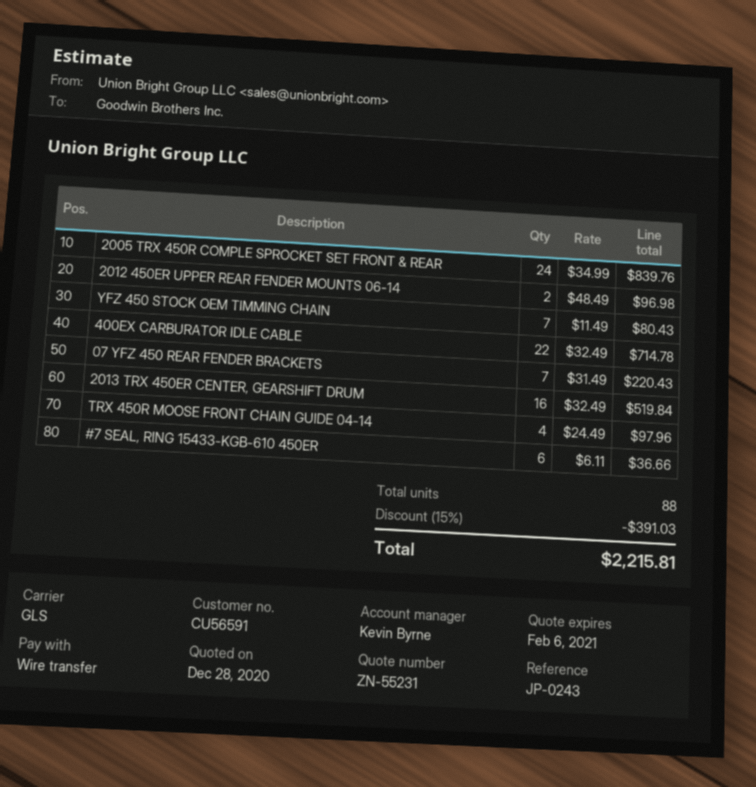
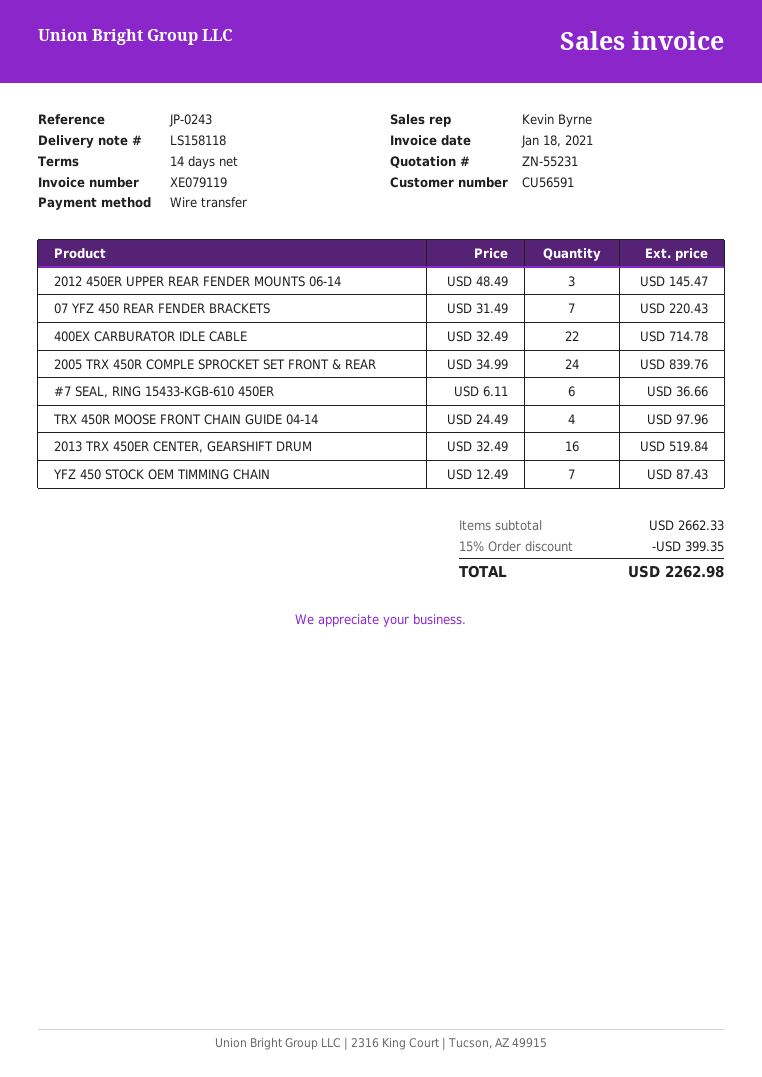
2012 450ER UPPER REAR FENDER MOUNTS 06-14: 2 x 48.49 = 96.98 -> 3 x 48.49 = 145.47
YFZ 450 STOCK OEM TIMMING CHAIN: 7 x 11.49 = 80.43 -> 7 x 12.49 = 87.43
discount: 15% = 391.03 -> 15% = 399.35
total: 2215.81 -> 2262.98

